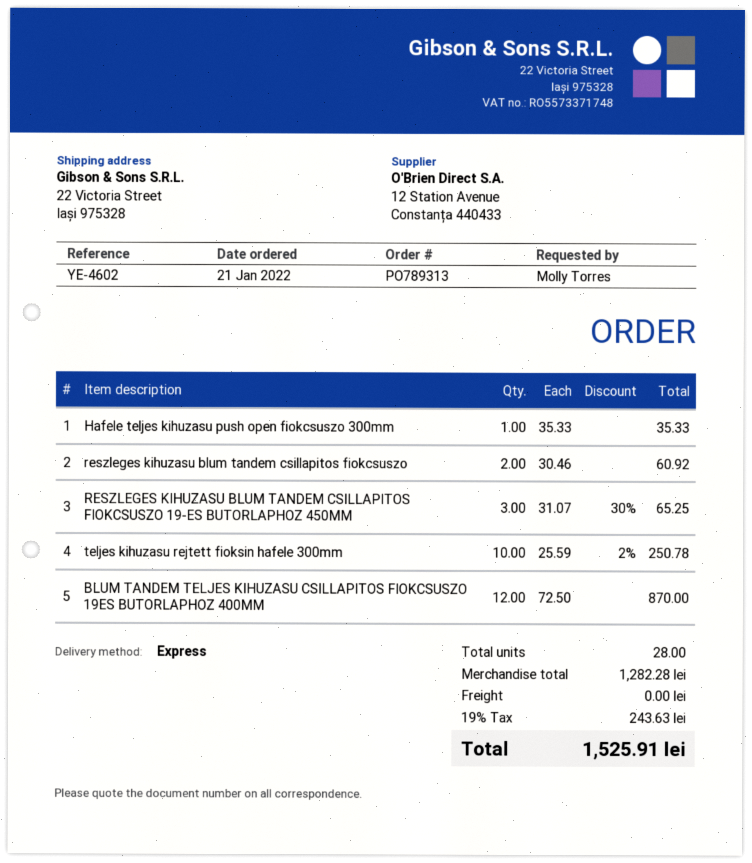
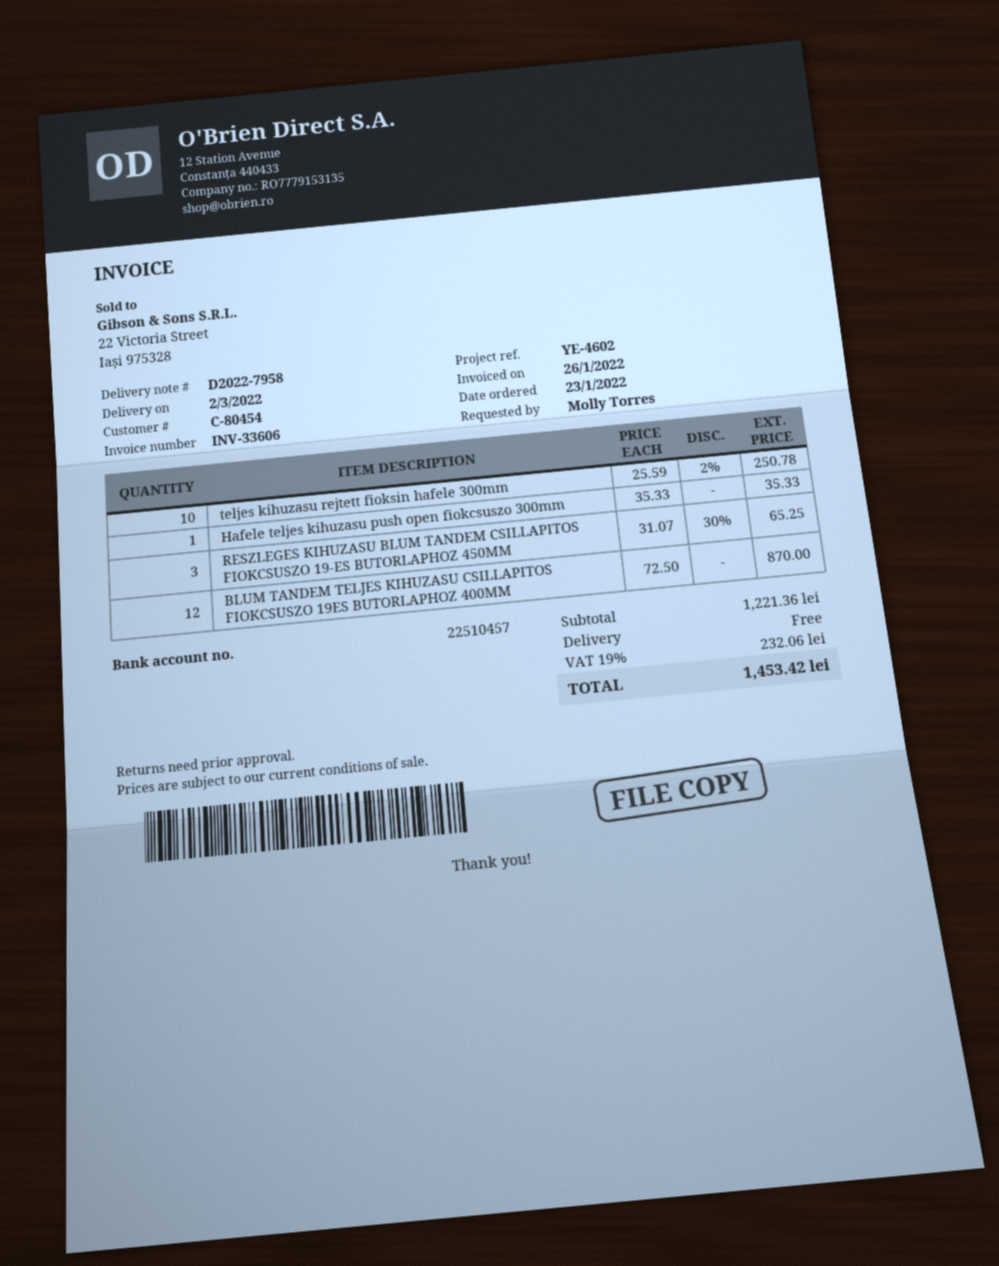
order date: 2022-01-21 -> 2022-01-23
reszleges kihuzasu blum tandem csillapitos fiokcsuszo: 2 x 30.46 = 60.92 -> none
subtotal: 1282.28 -> 1221.36
tax: 19% = 243.63 -> 19% = 232.06
total: 1525.91 -> 1453.42

